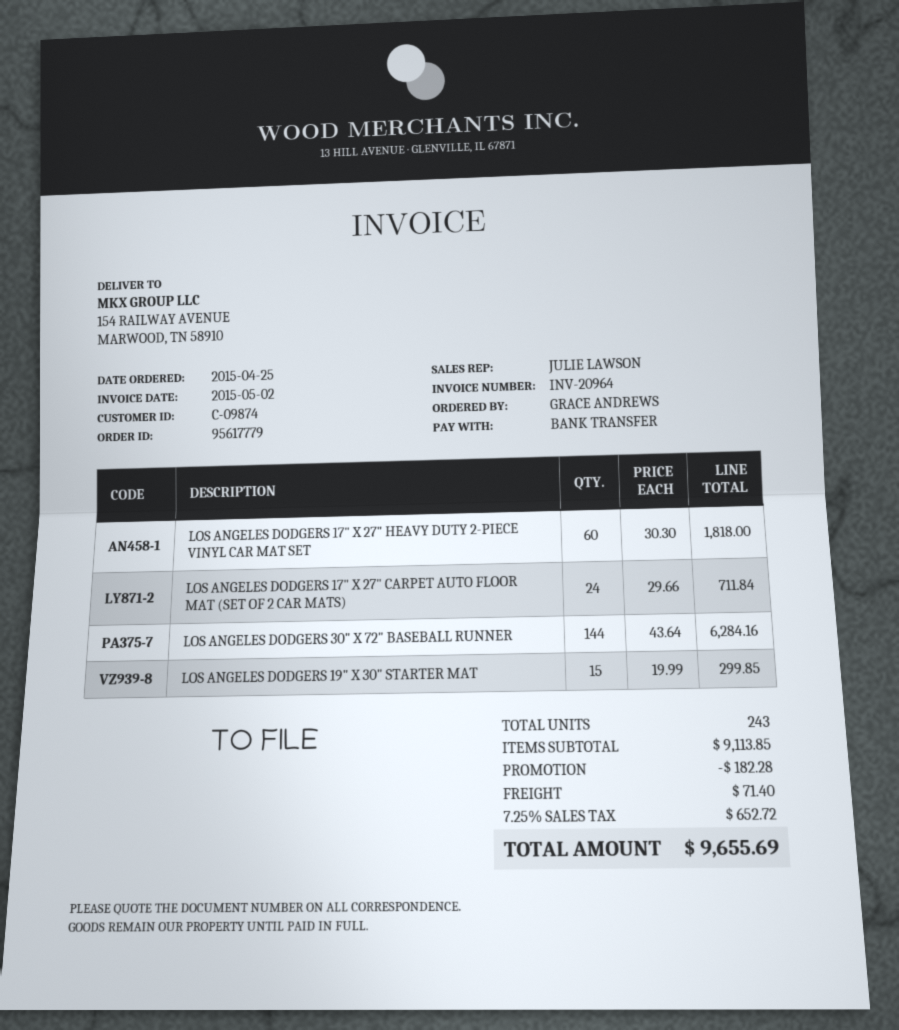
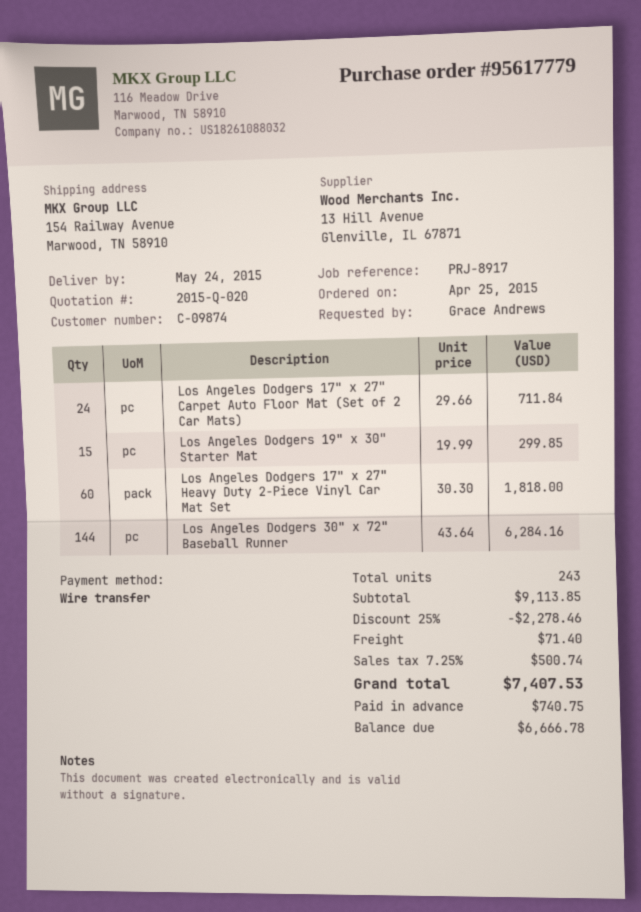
discount: 182.28 -> 2278.46
tax: 7.25% = 652.72 -> 7.25% = 500.74
total: 9655.69 -> 7407.53

